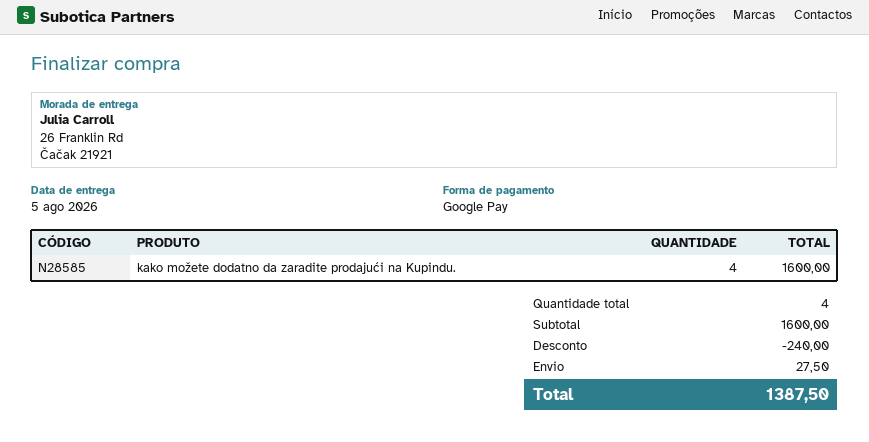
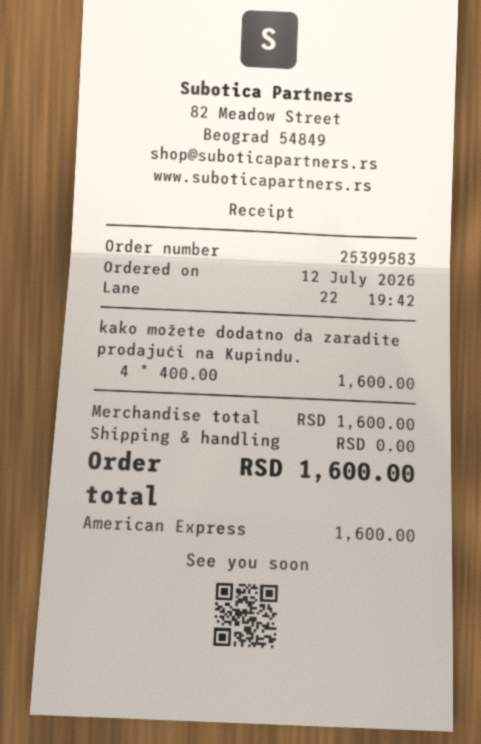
payment method: Google Pay -> American Express
discount: 240.00 -> none
shipping: 27.50 -> 0.00
total: 1387.50 -> 1600.00

